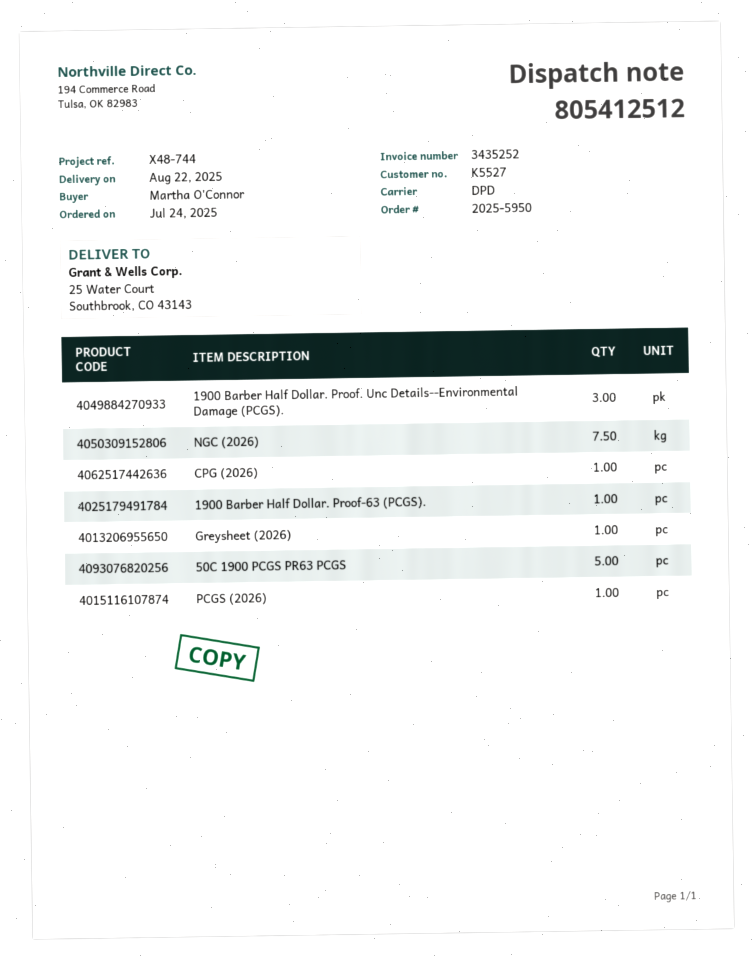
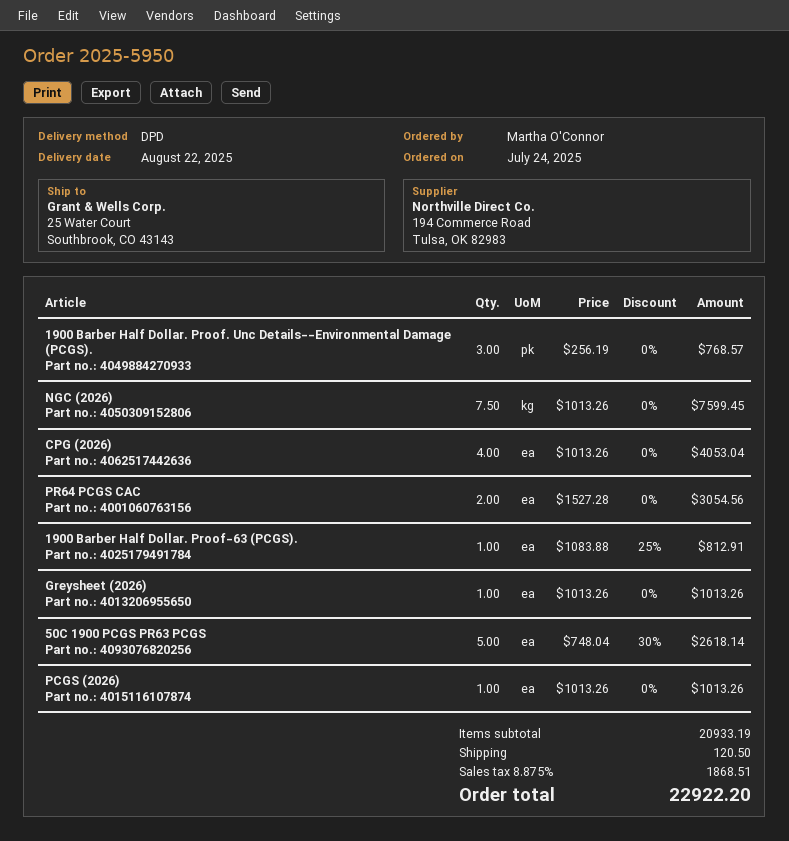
CPG (2026): 1 -> 4
PR64 PCGS CAC: none -> 2

